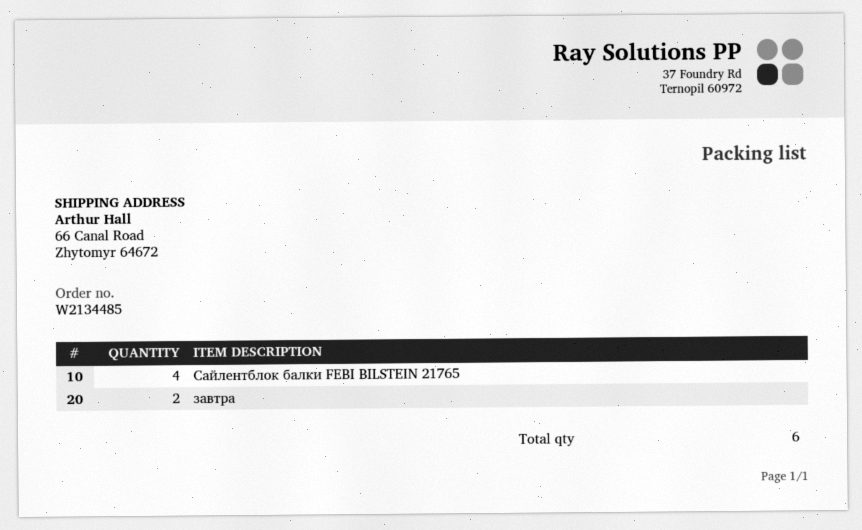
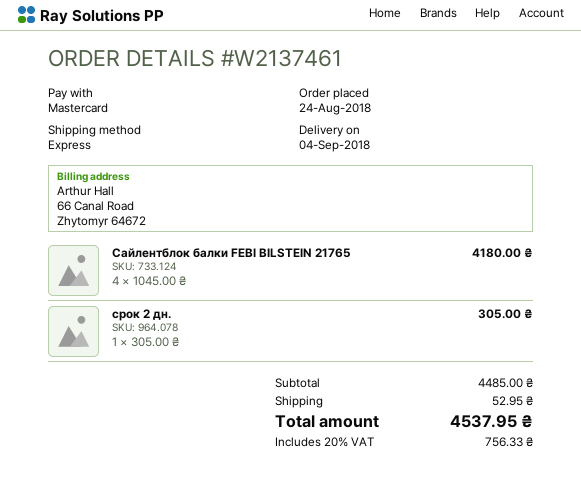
order number: W2134485 -> W2137461
завтра: 2 -> none
срок 2 дн.: none -> 1

